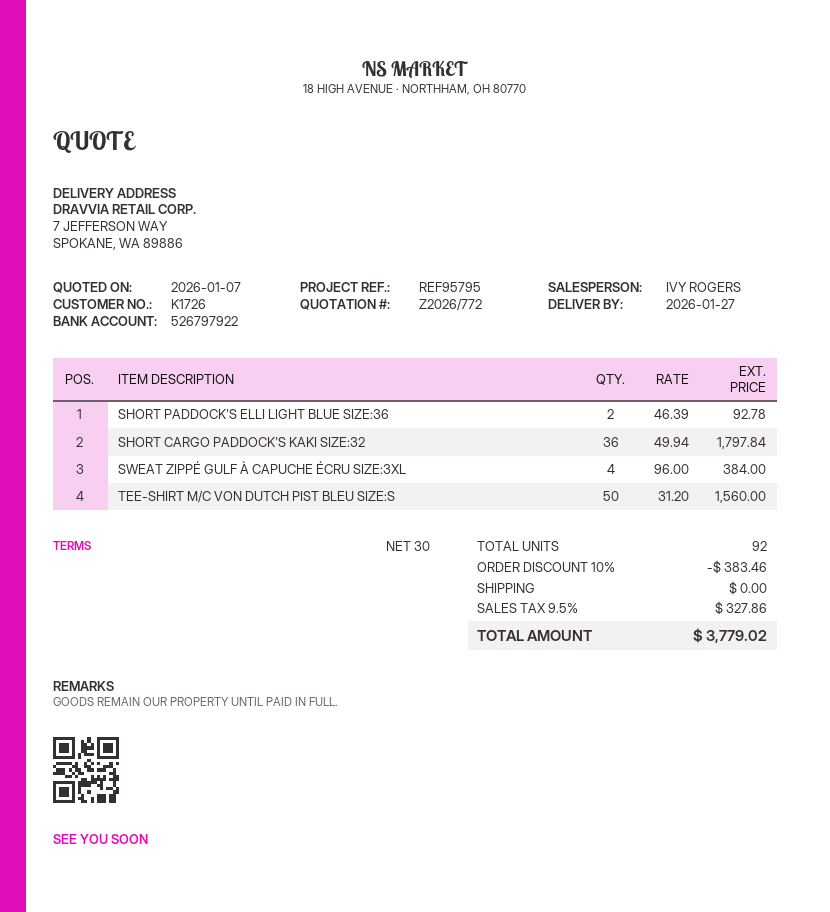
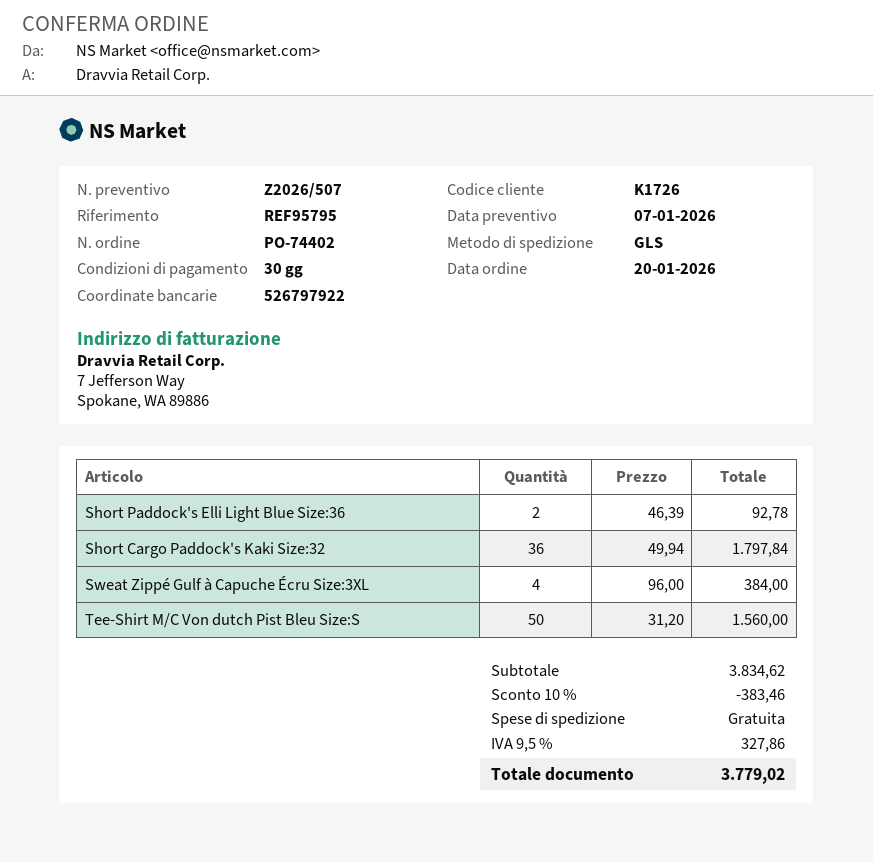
quote number: Z2026/772 -> Z2026/507

